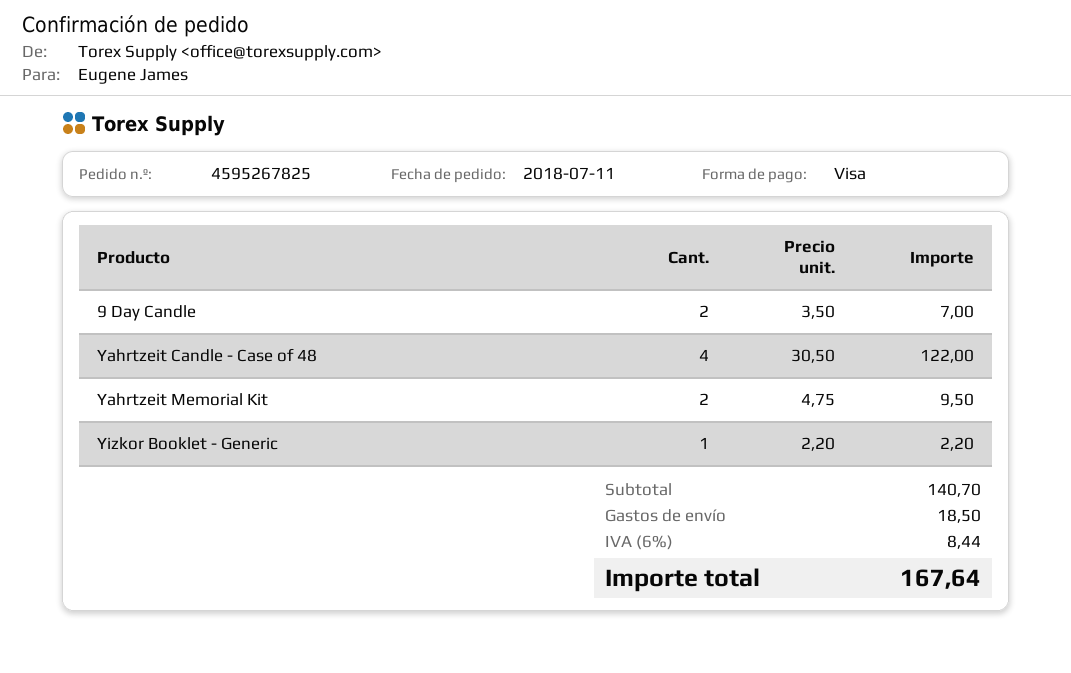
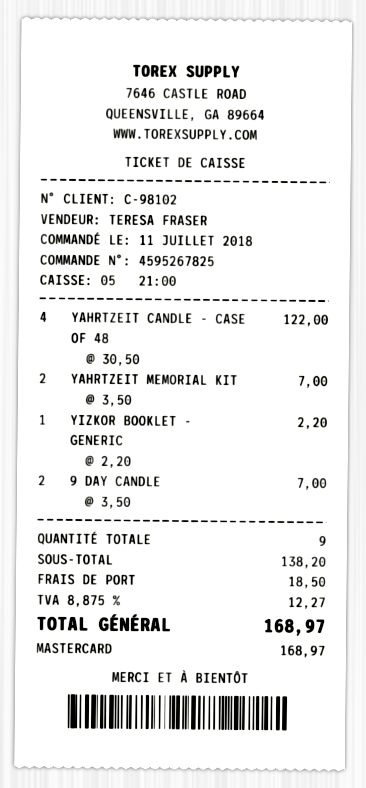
payment method: Visa -> Mastercard
Yahrtzeit Memorial Kit: 2 x 4.75 = 9.50 -> 2 x 3.50 = 7.00
subtotal: 140.70 -> 138.20
tax: 6% = 8.44 -> 8.875% = 12.27
total: 167.64 -> 168.97

